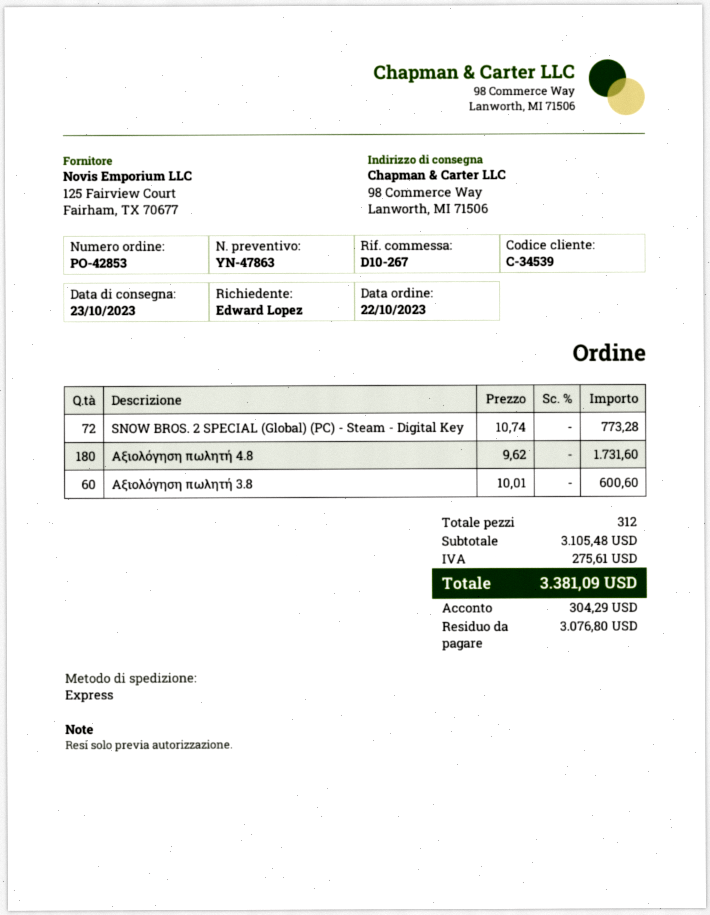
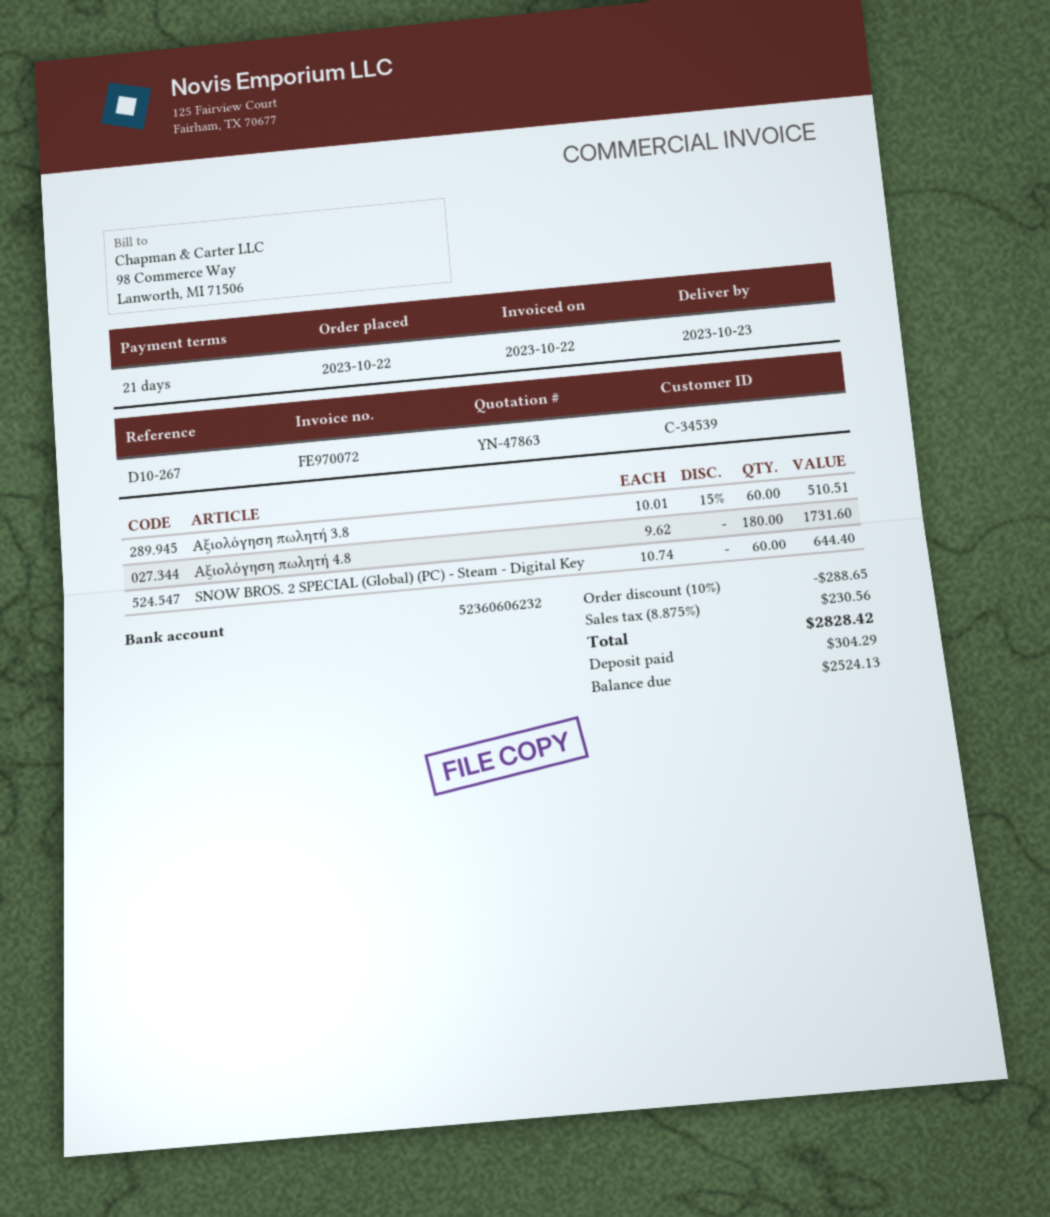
SNOW BROS. 2 SPECIAL (Global) (PC) - Steam - Digital Key: 72 x 10.74 = 773.28 -> 60 x 10.74 = 644.40
Αξιολόγηση πωλητή 3.8: 60 x 10.01 = 600.60 -> 60 x 10.01 - 15% = 510.51
discount: none -> 10% = 288.65
tax: 275.61 -> 230.56
total: 3381.09 -> 2828.42
balance: 3076.80 -> 2524.13

